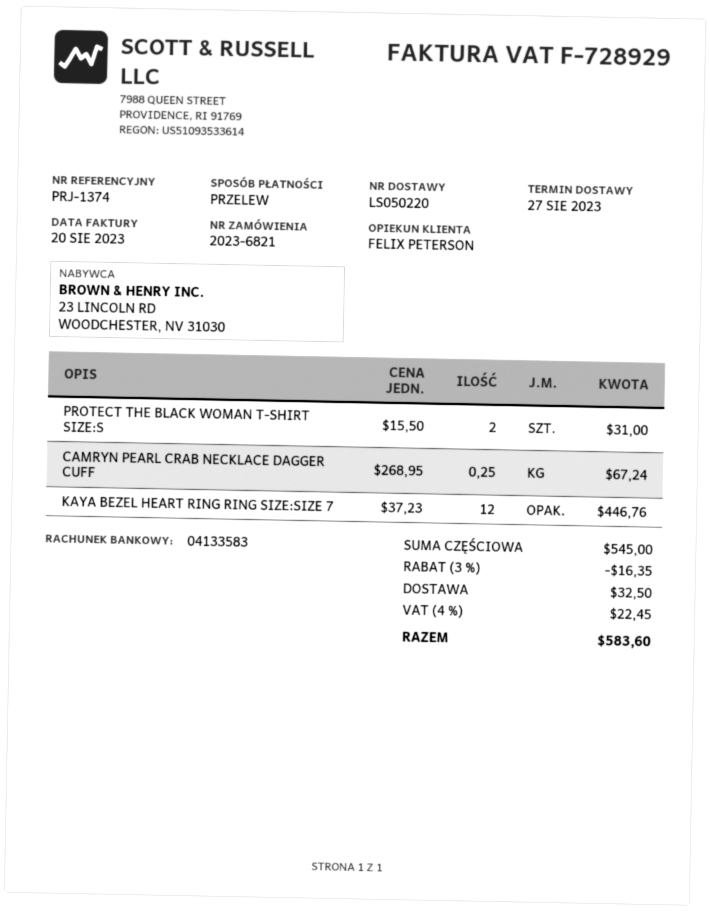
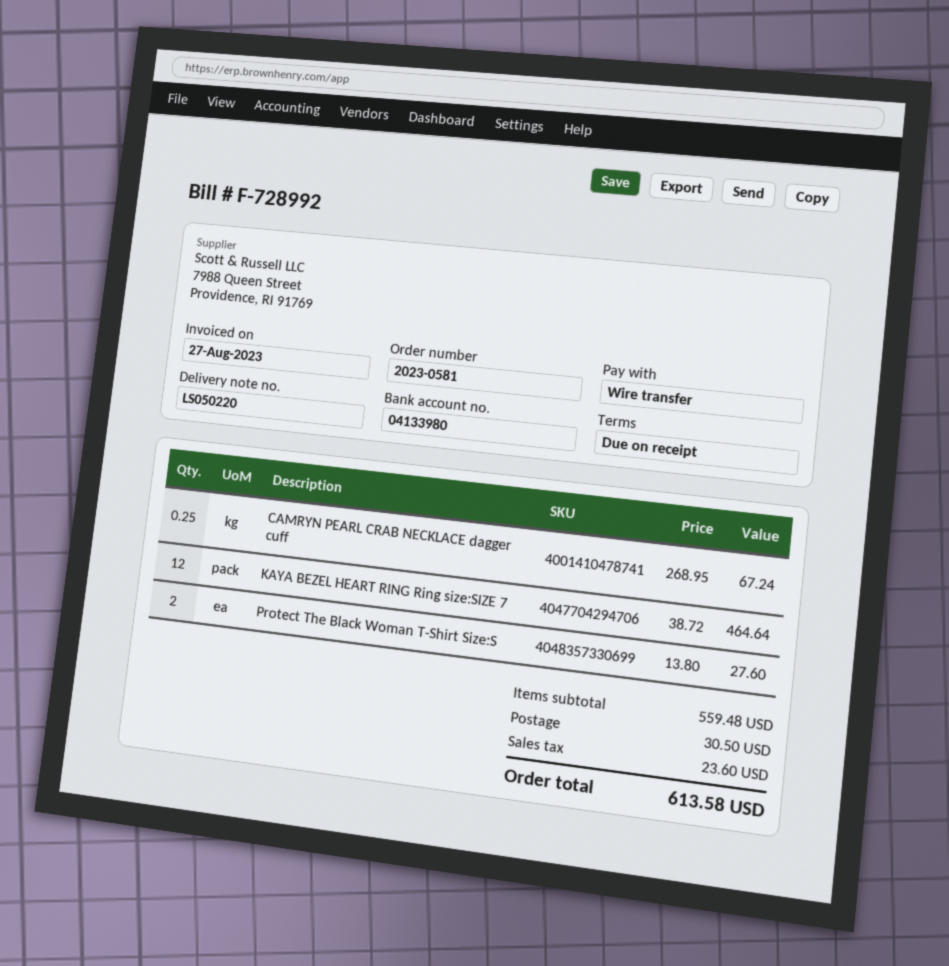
order number: 2023-6821 -> 2023-0581
invoice number: F-728929 -> F-728992
invoice date: 2023-08-20 -> 2023-08-27
bank account: 04133583 -> 04133980
PROTECT THE BLACK WOMAN T-SHIRT SIZE:S: 2 x 15.50 = 31.00 -> 2 x 13.80 = 27.60
KAYA BEZEL HEART RING RING SIZE:SIZE 7: 12 x 37.23 = 446.76 -> 12 x 38.72 = 464.64
subtotal: 545.00 -> 559.48
discount: 3% = 16.35 -> none
shipping: 32.50 -> 30.50
tax: 22.45 -> 23.60
total: 583.60 -> 613.58

